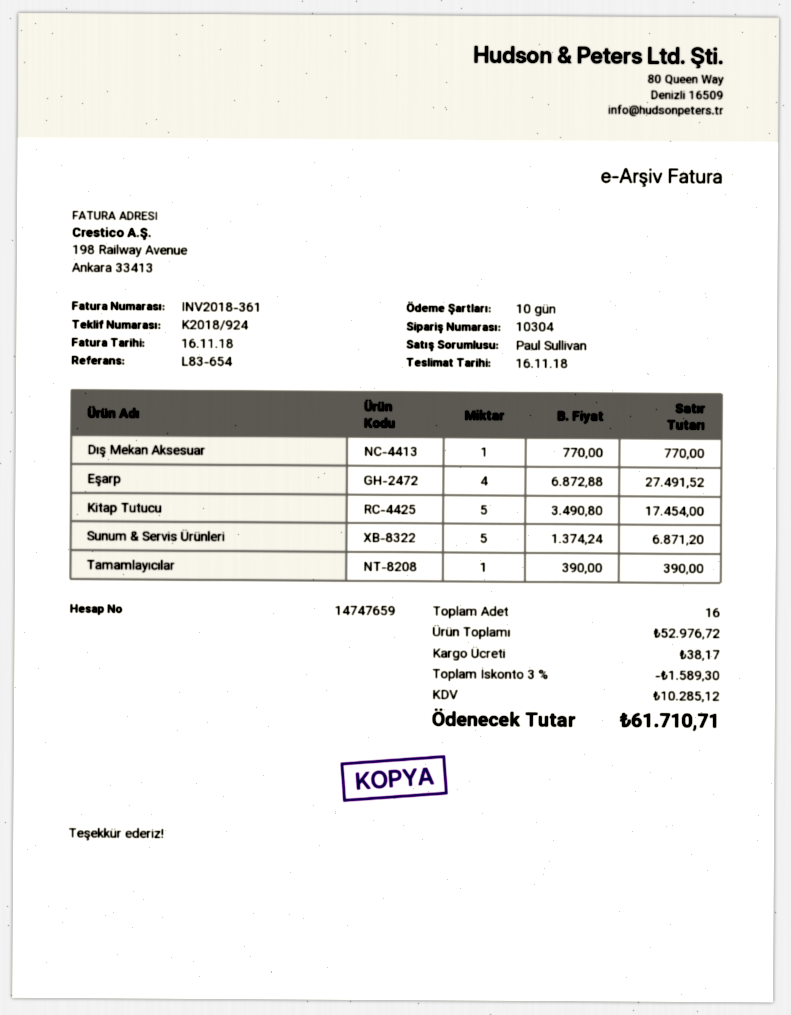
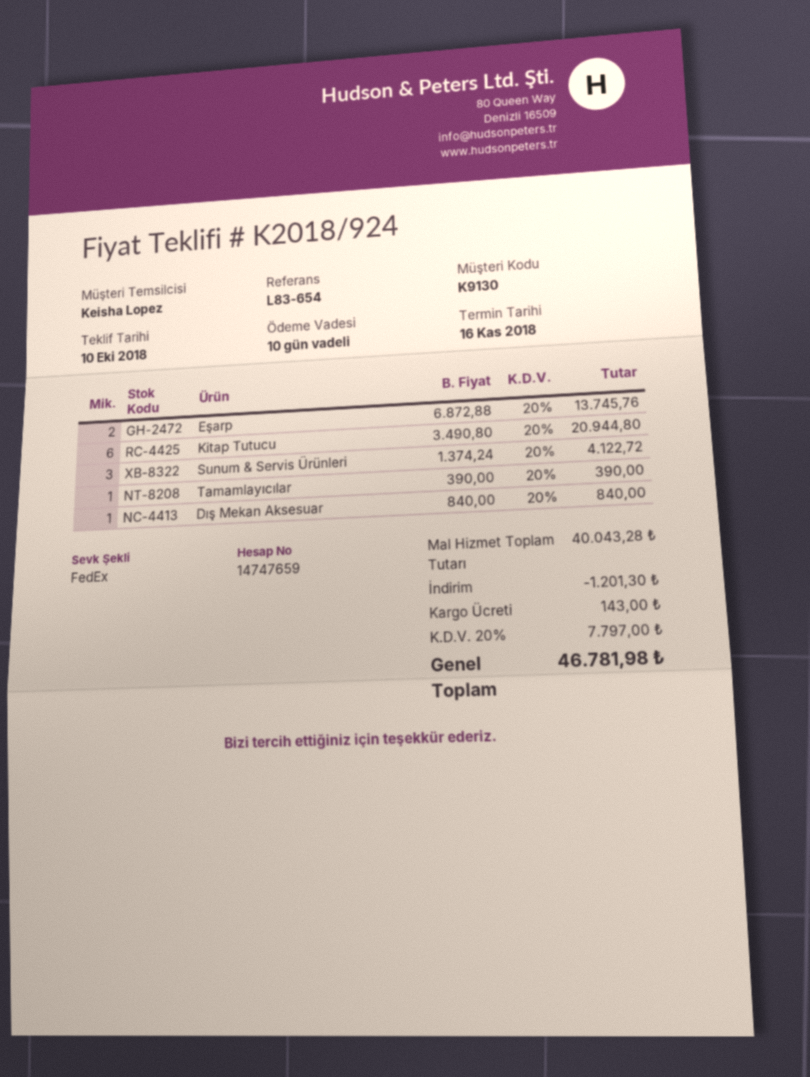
sales rep: Paul Sullivan -> Keisha Lopez
Dış Mekan Aksesuar: 1 x 770.00 = 770.00 -> 1 x 840.00 = 840.00
Eşarp: 4 x 6872.88 = 27491.52 -> 2 x 6872.88 = 13745.76
Kitap Tutucu: 5 x 3490.80 = 17454.00 -> 6 x 3490.80 = 20944.80
Sunum & Servis Ürünleri: 5 x 1374.24 = 6871.20 -> 3 x 1374.24 = 4122.72
subtotal: 52976.72 -> 40043.28
discount: 1589.30 -> 1201.30
shipping: 38.17 -> 143.00
tax: 10285.12 -> 7797.00
total: 61710.71 -> 46781.98

